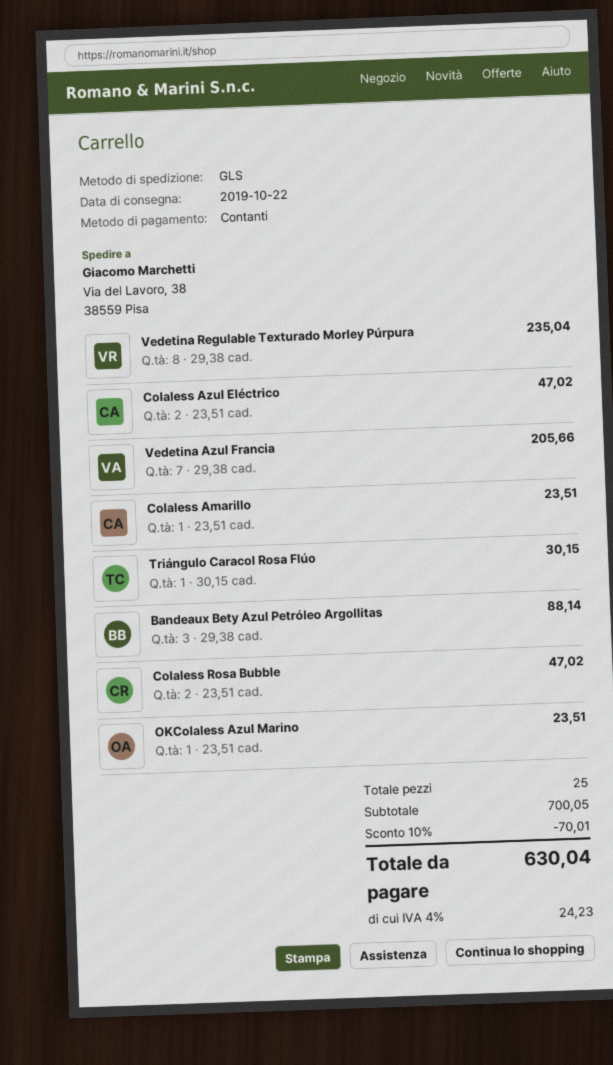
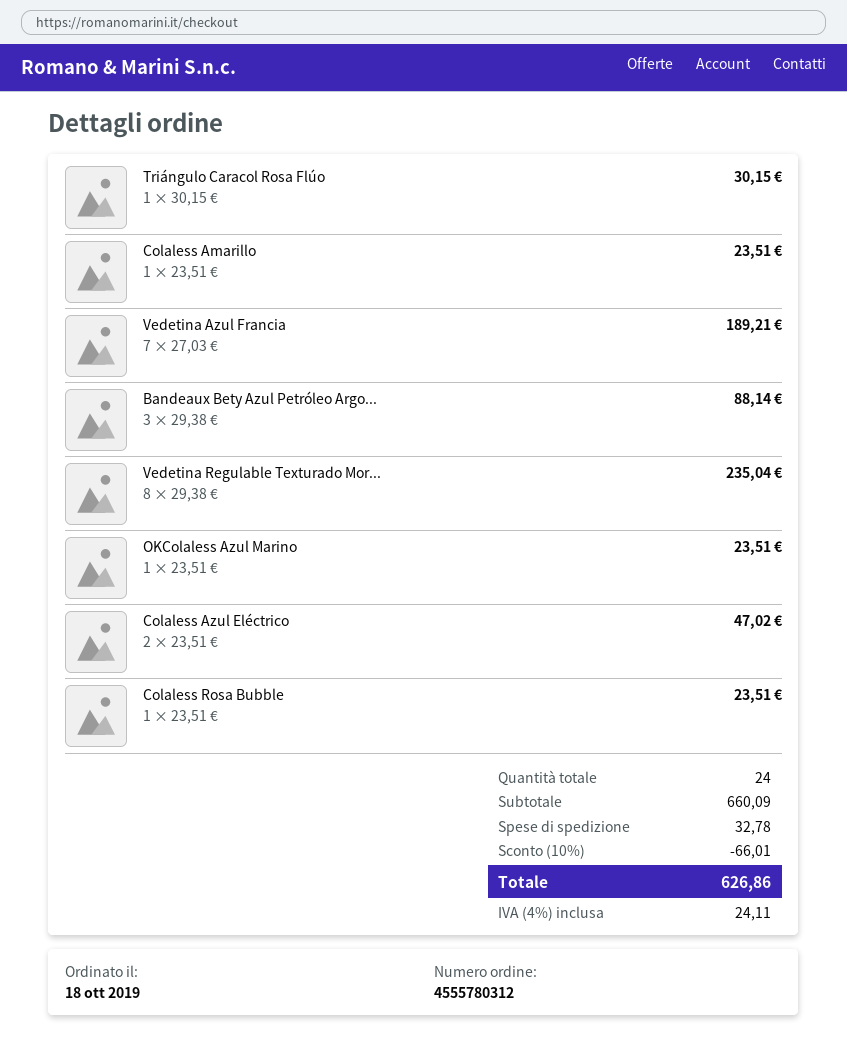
Vedetina Azul Francia: 7 x 29.38 = 205.66 -> 7 x 27.03 = 189.21
Colaless Rosa Bubble: 2 x 23.51 = 47.02 -> 1 x 23.51 = 23.51
total quantity: 25 -> 24
subtotal: 700.05 -> 660.09
discount: 10% = 70.01 -> 10% = 66.01
shipping: none -> 32.78
tax: 4% = 24.23 -> 4% = 24.11
total: 630.04 -> 626.86

